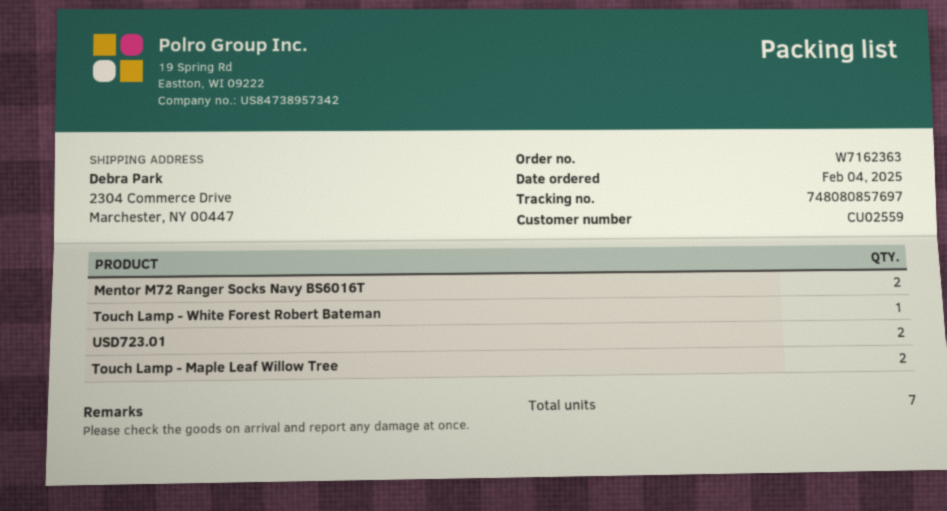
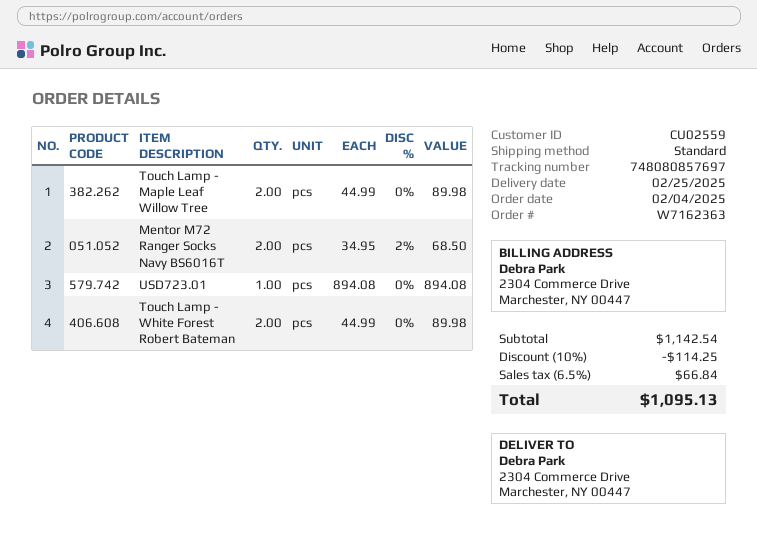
Touch Lamp - White Forest Robert Bateman: 1 -> 2
USD723.01: 2 -> 1

